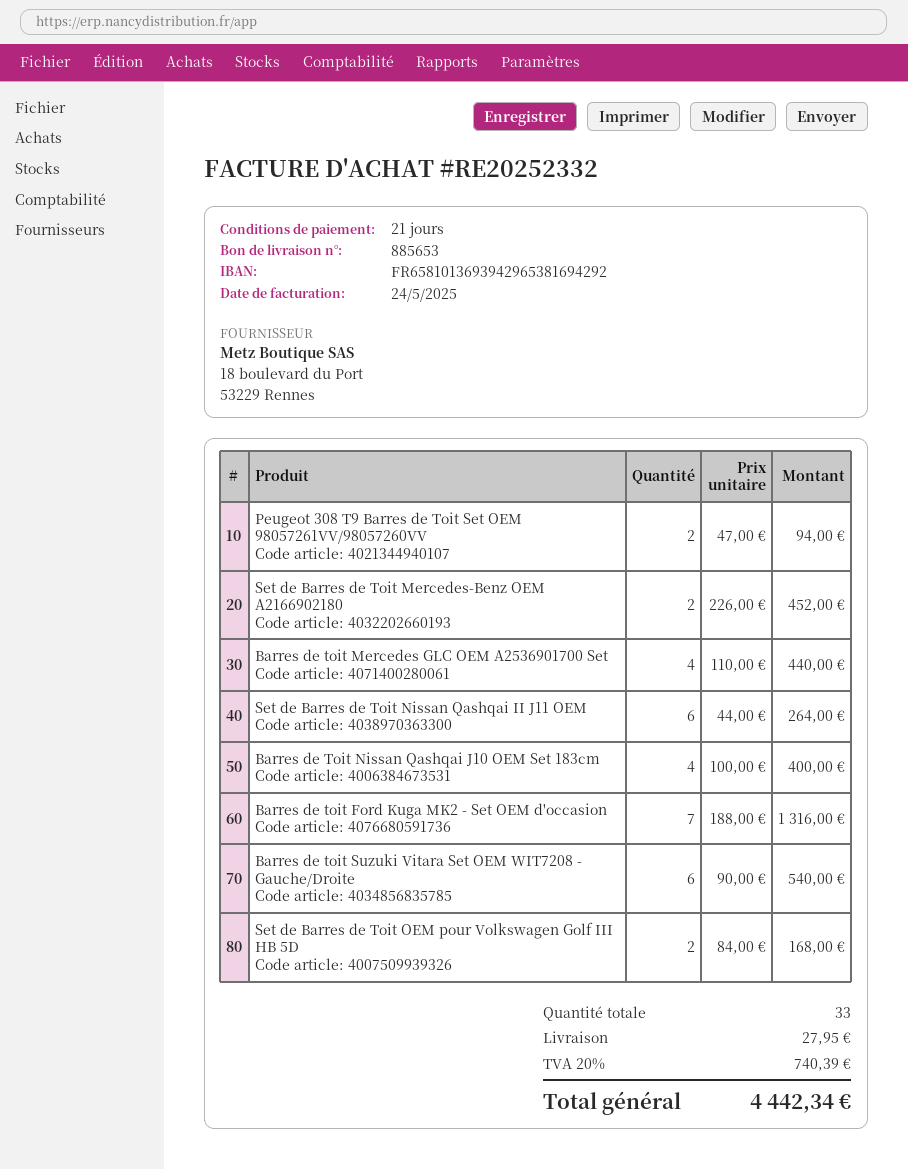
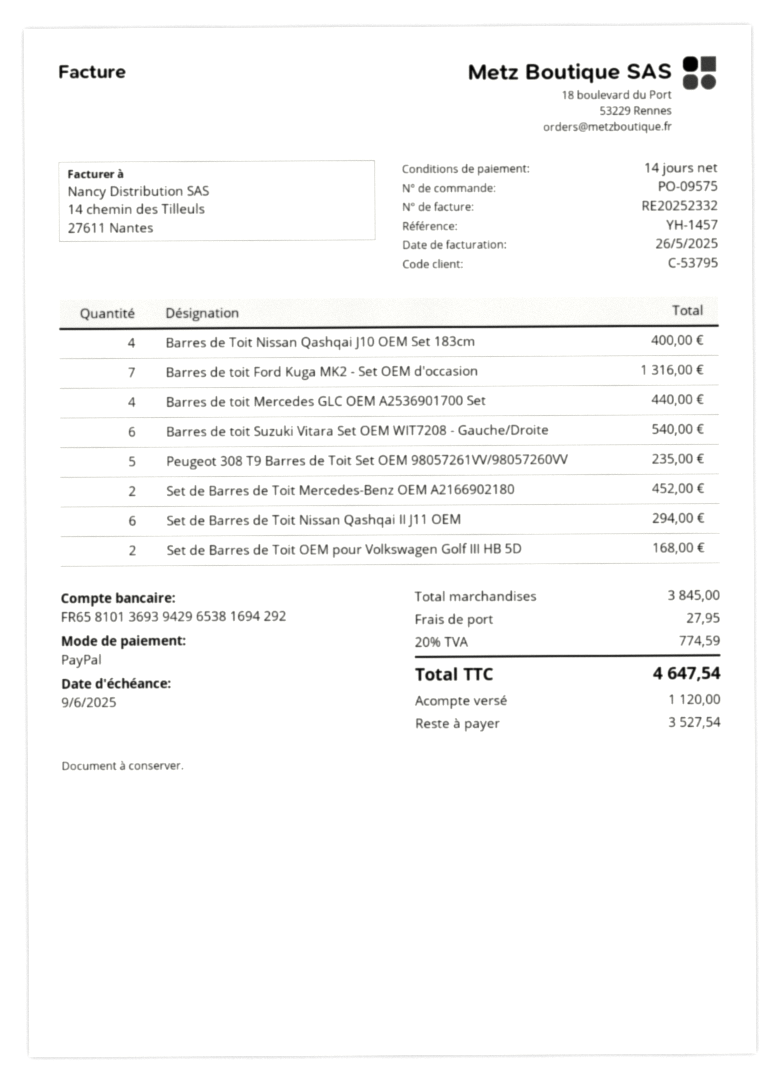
invoice date: 2025-05-24 -> 2025-05-26
payment terms: 21 days -> 14 days
Peugeot 308 T9 Barres de Toit Set OEM 98057261VV/98057260VV: 2 for 94.00 -> 5 for 235.00
Set de Barres de Toit Nissan Qashqai II J11 OEM: 6 for 264.00 -> 6 for 294.00
tax: 20% = 740.39 -> 20% = 774.59
total: 4442.34 -> 4647.54

